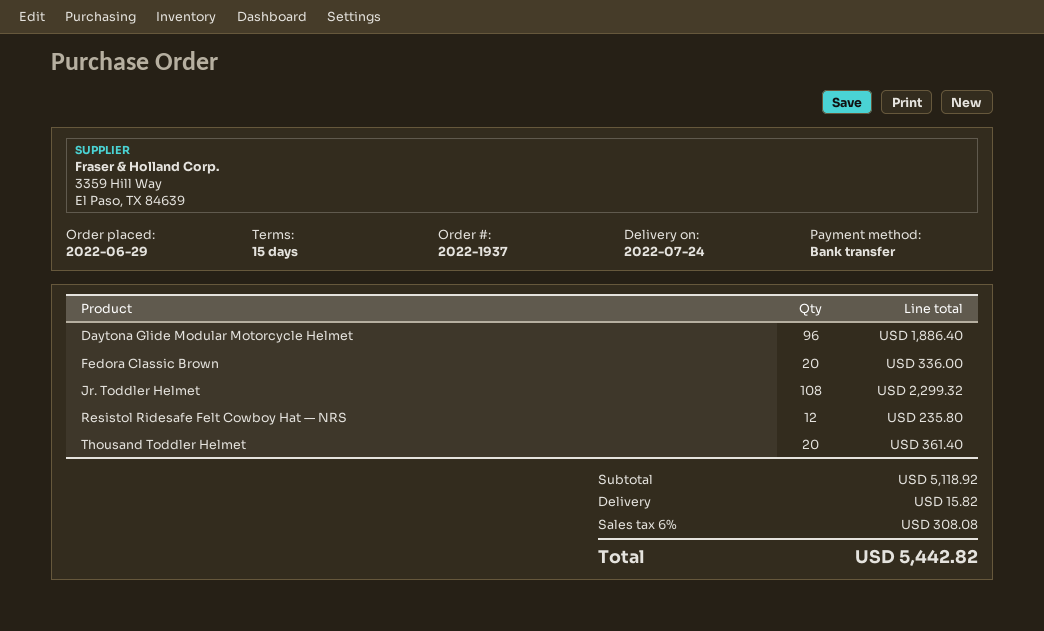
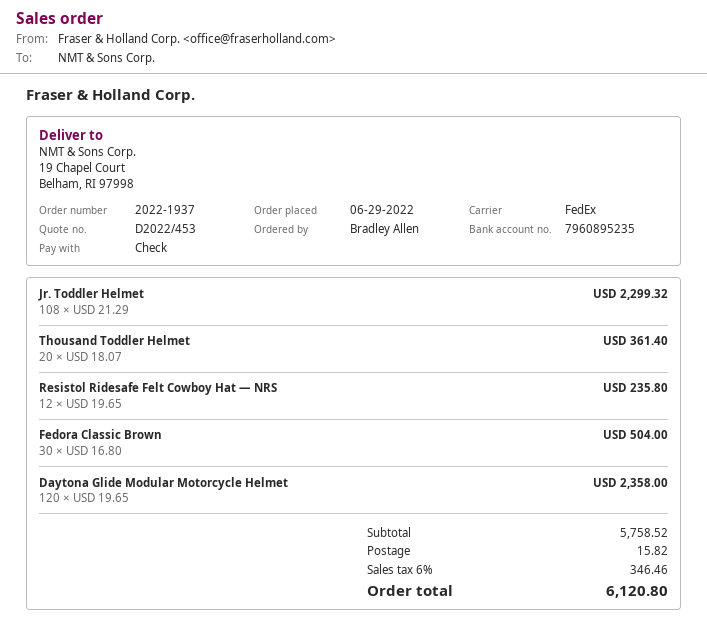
payment method: bank transfer -> cheque
Daytona Glide Modular Motorcycle Helmet: 96 for 1886.40 -> 120 for 2358.00
Fedora Classic Brown: 20 for 336.00 -> 30 for 504.00
subtotal: 5118.92 -> 5758.52
tax: 6% = 308.08 -> 6% = 346.46
total: 5442.82 -> 6120.80

